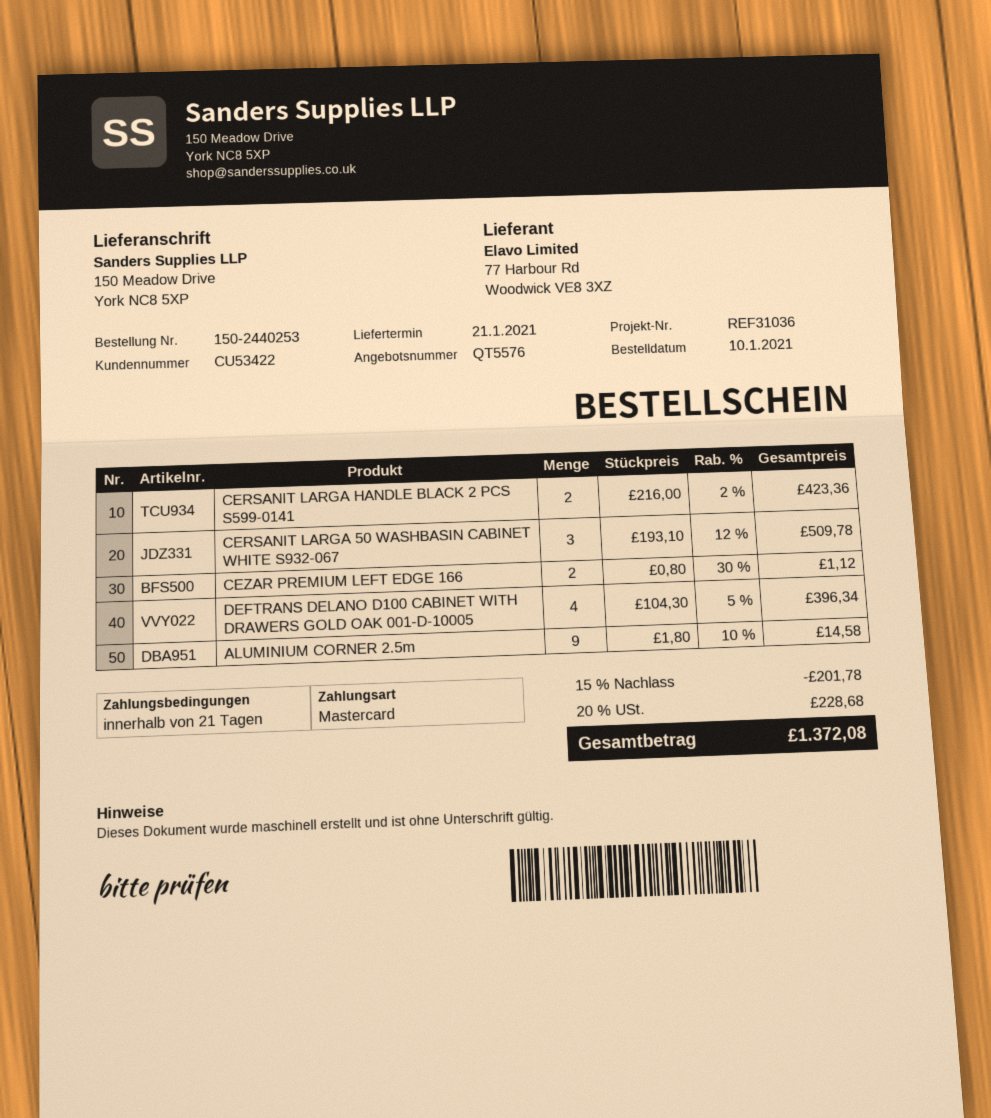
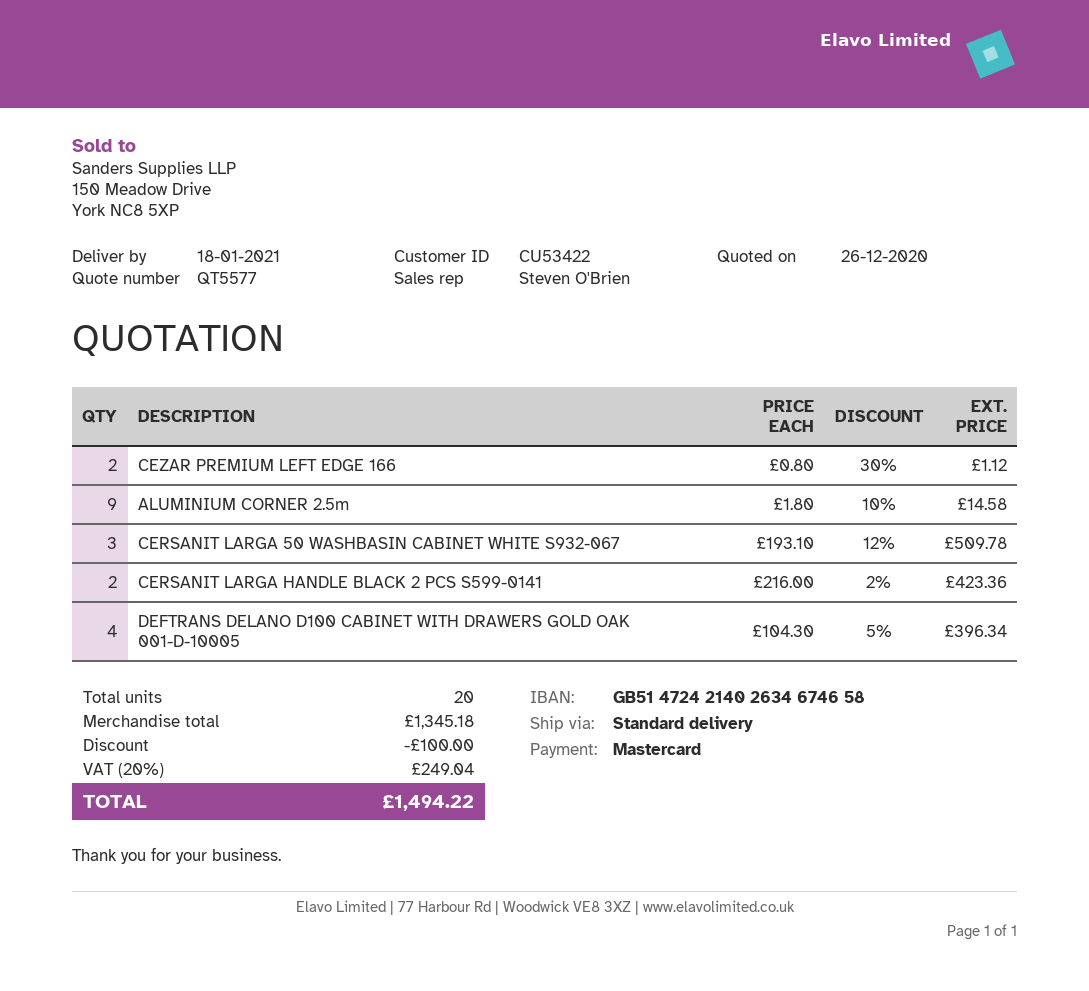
quote number: QT5576 -> QT5577
delivery date: 2021-01-21 -> 2021-01-18
discount: 201.78 -> 100.00
tax: 20% = 228.68 -> 20% = 249.04
total: 1372.08 -> 1494.22

